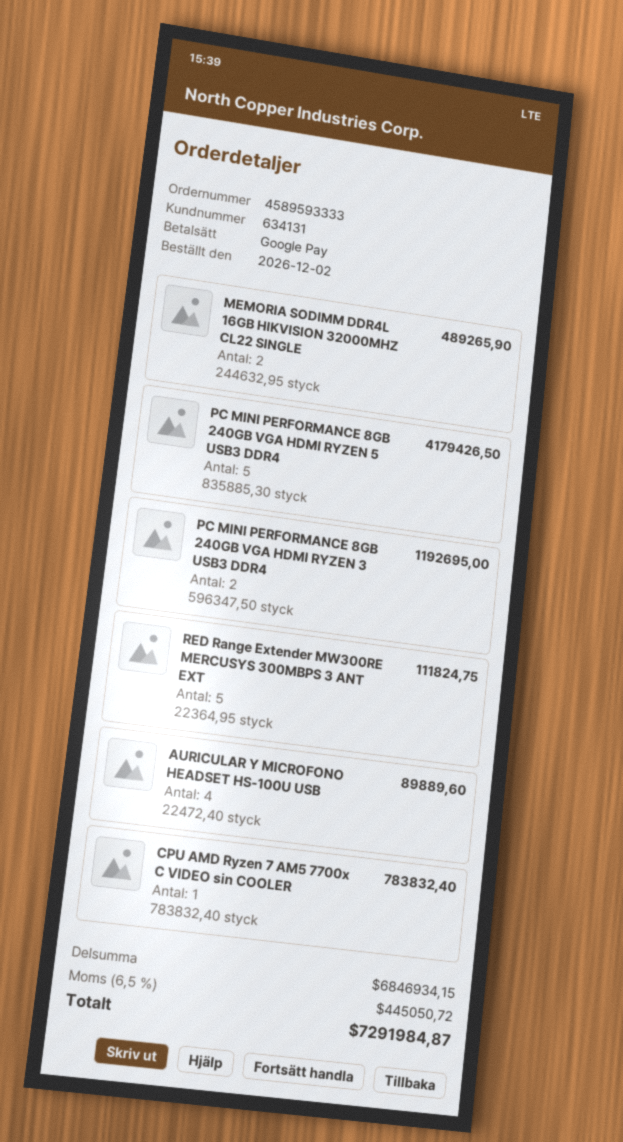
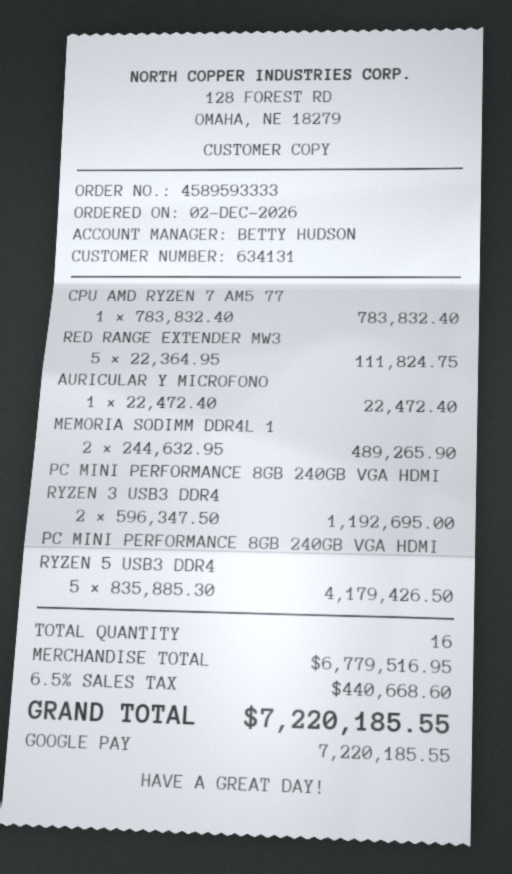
AURICULAR Y MICROFONO HEADSET HS-100U USB: 4 x 22472.40 = 89889.60 -> 1 x 22472.40 = 22472.40
subtotal: 6846934.15 -> 6779516.95
tax: 6.5% = 445050.72 -> 6.5% = 440668.60
total: 7291984.87 -> 7220185.55

